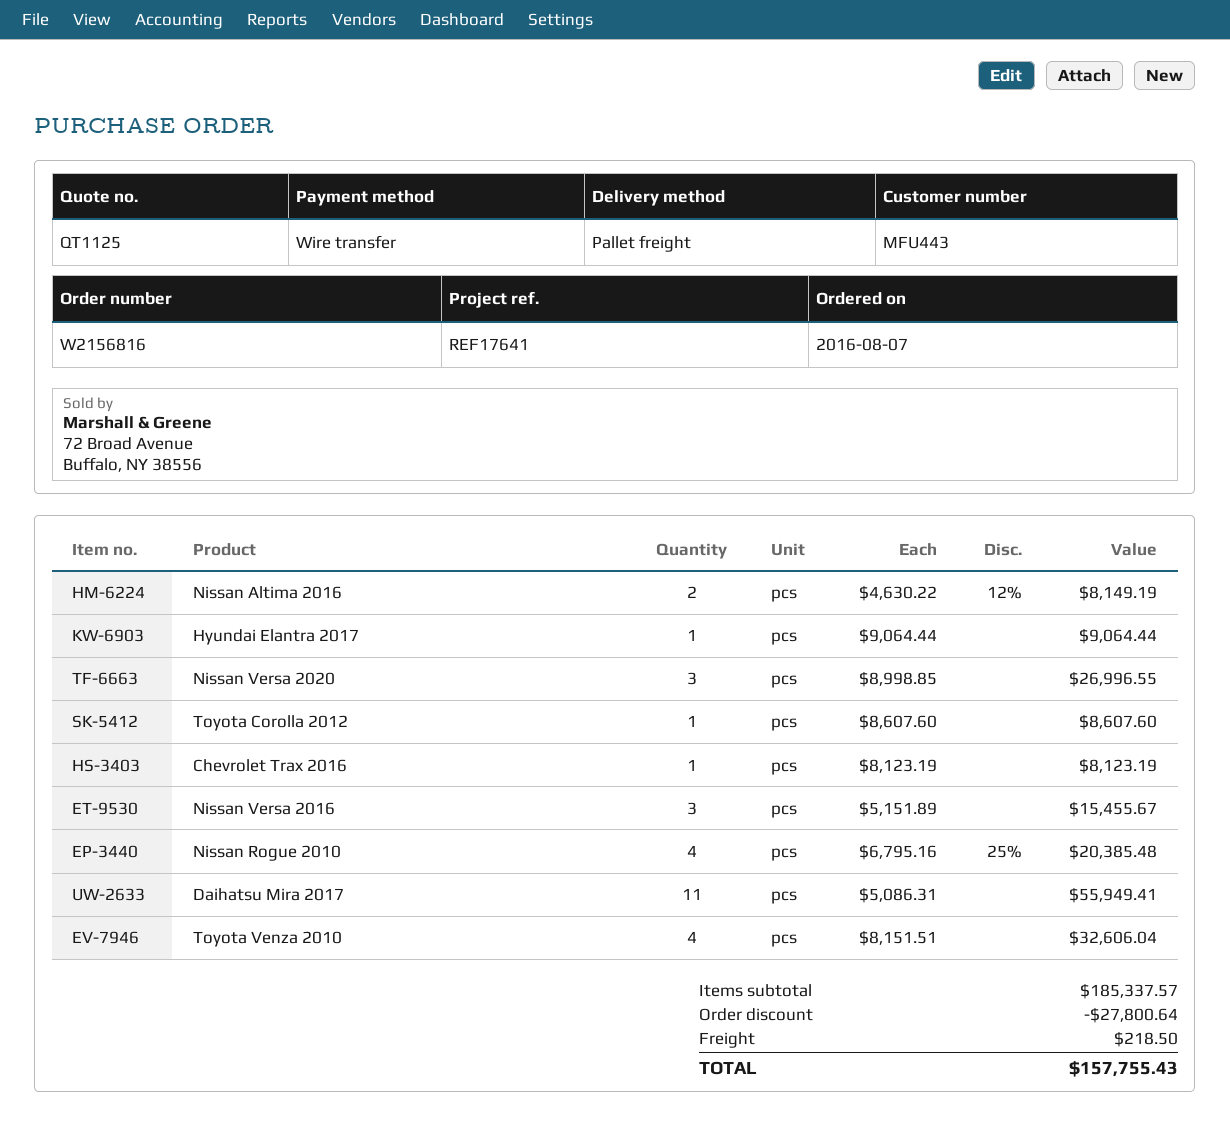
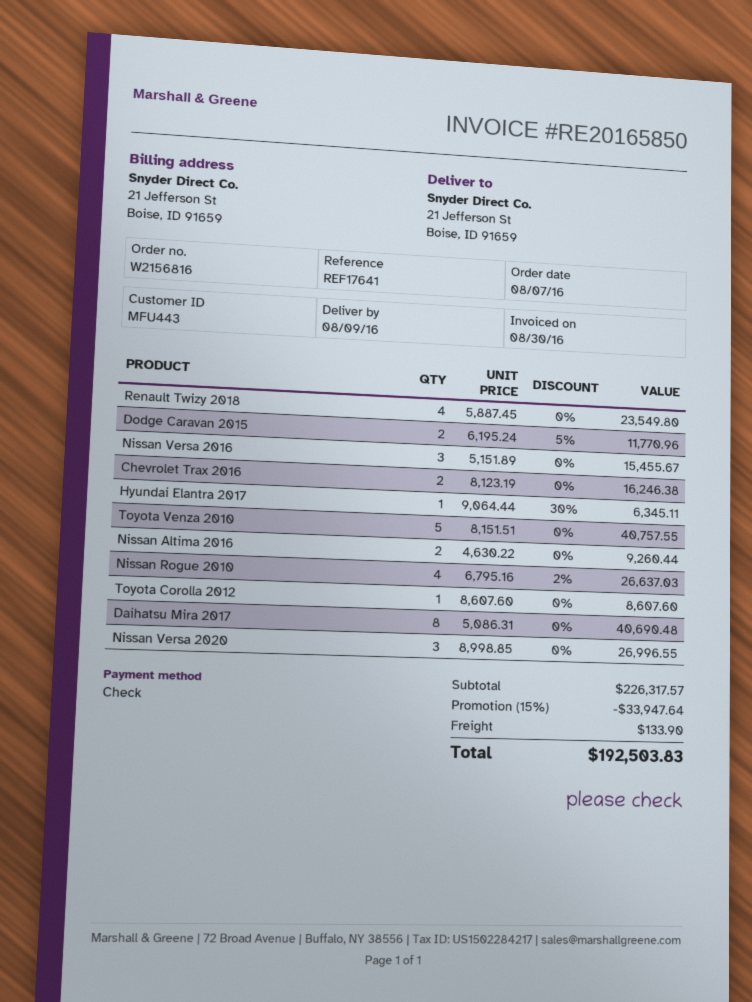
payment method: bank transfer -> cheque
Nissan Altima 2016: 2 x 4630.22 - 12% = 8149.19 -> 2 x 4630.22 = 9260.44
Hyundai Elantra 2017: 1 x 9064.44 = 9064.44 -> 1 x 9064.44 - 30% = 6345.11
Chevrolet Trax 2016: 1 x 8123.19 = 8123.19 -> 2 x 8123.19 = 16246.38
Nissan Rogue 2010: 4 x 6795.16 - 25% = 20385.48 -> 4 x 6795.16 - 2% = 26637.03
Daihatsu Mira 2017: 11 x 5086.31 = 55949.41 -> 8 x 5086.31 = 40690.48
Toyota Venza 2010: 4 x 8151.51 = 32606.04 -> 5 x 8151.51 = 40757.55
Renault Twizy 2018: none -> 4 x 5887.45 = 23549.80
Dodge Caravan 2015: none -> 2 x 6195.24 - 5% = 11770.96
subtotal: 185337.57 -> 226317.57
discount: 27800.64 -> 33947.64
shipping: 218.50 -> 133.90
total: 157755.43 -> 192503.83

